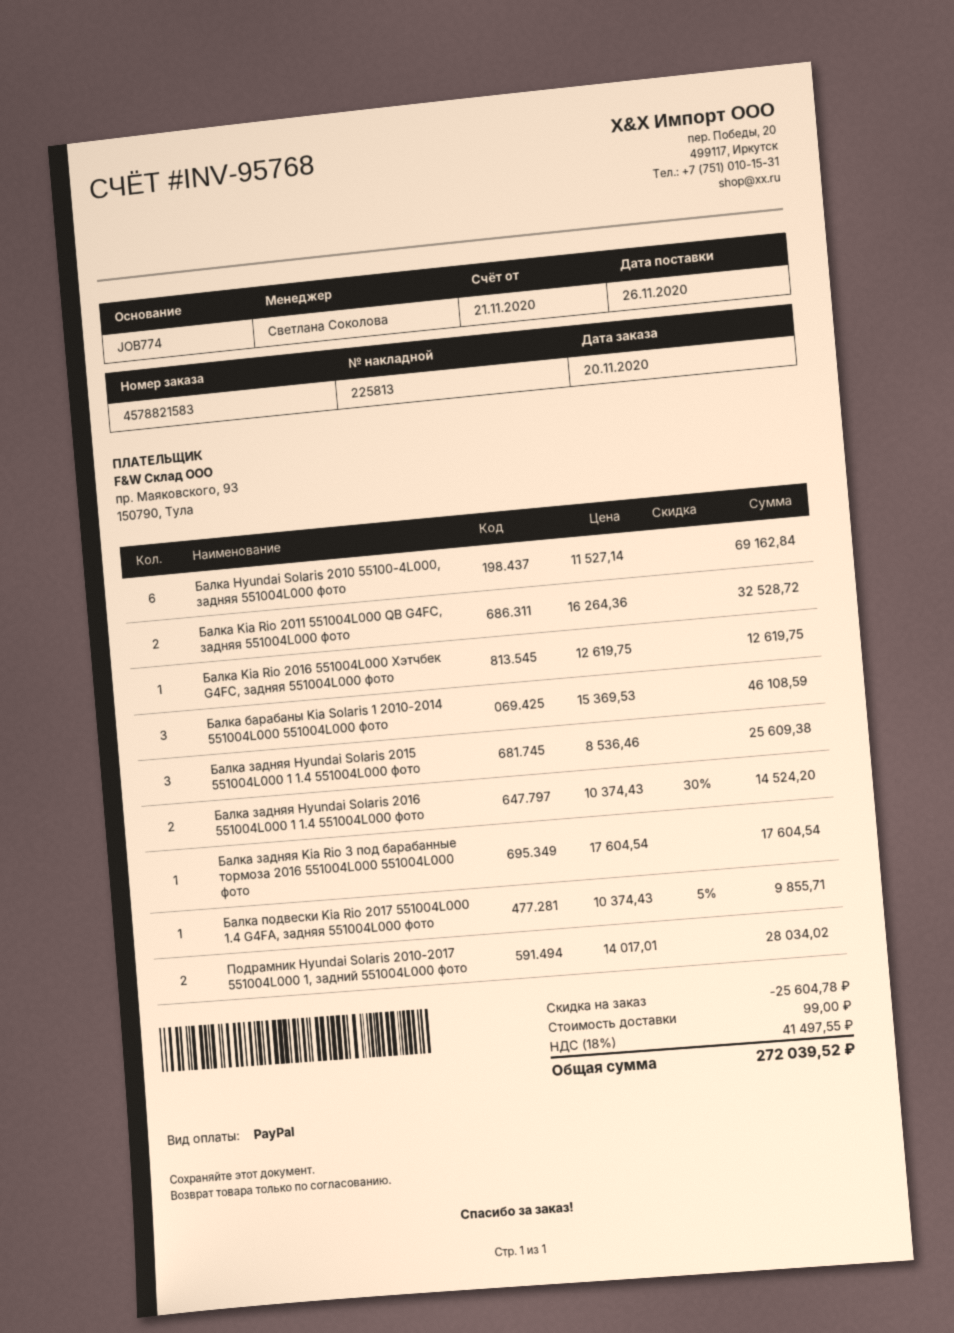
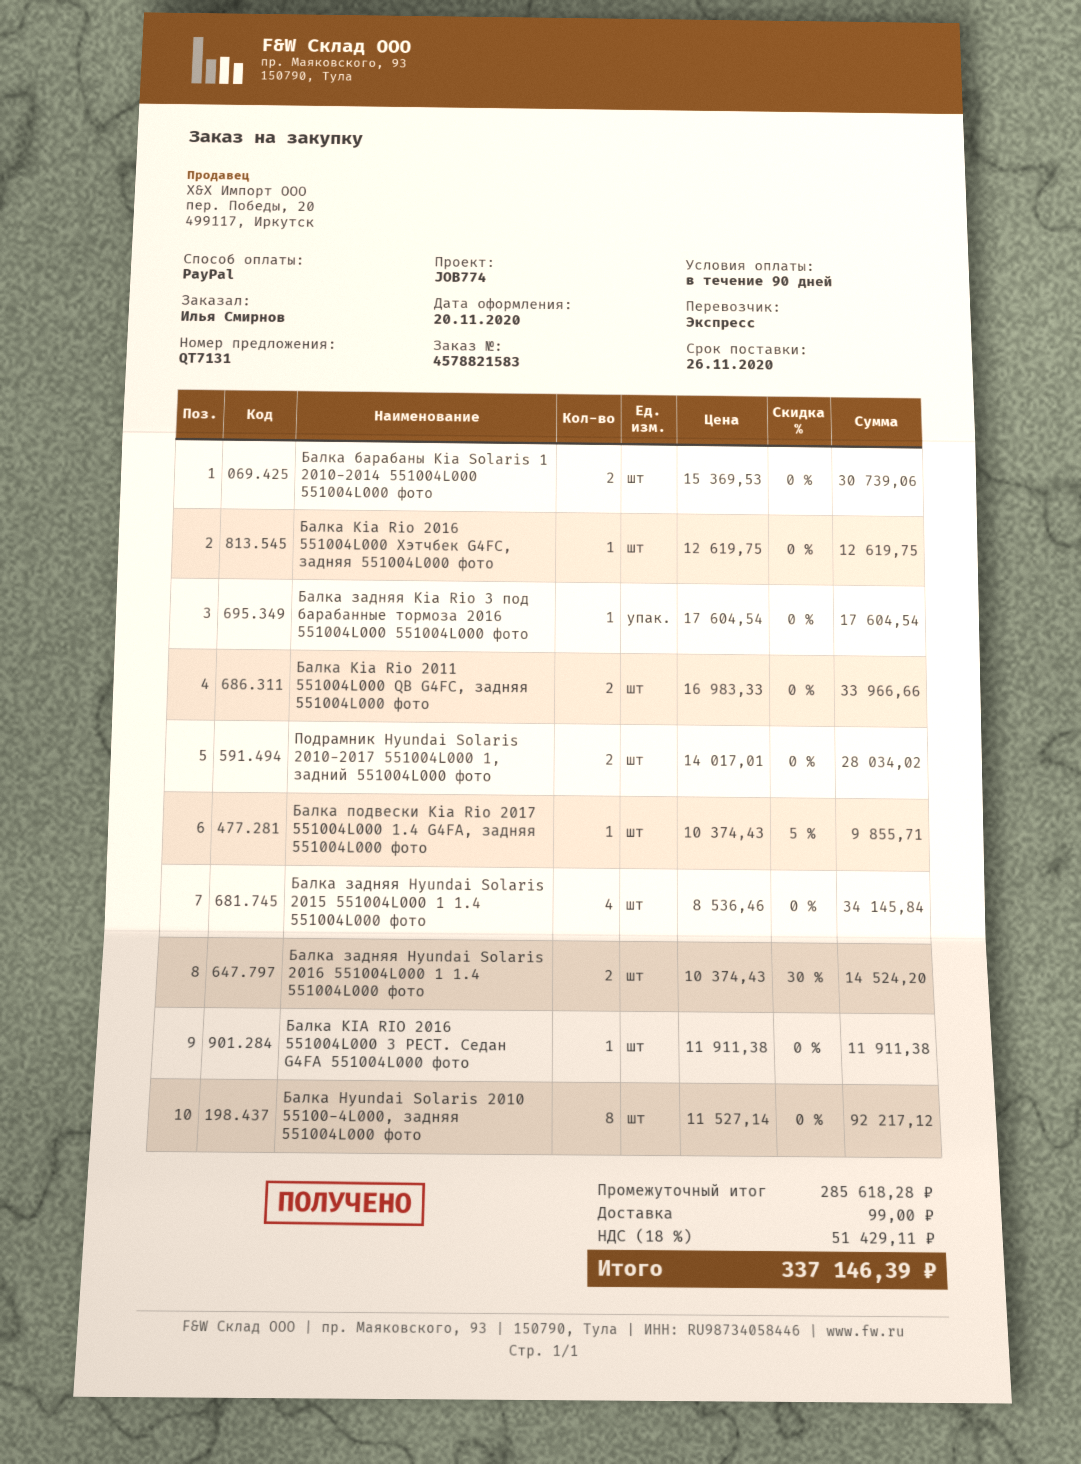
Балка Hyundai Solaris 2010 55100-4L000, задняя 551004L000 фото: 6 x 11527.14 = 69162.84 -> 8 x 11527.14 = 92217.12
Балка Kia Rio 2011 551004L000 QB G4FC, задняя 551004L000 фото: 2 x 16264.36 = 32528.72 -> 2 x 16983.33 = 33966.66
Балка барабаны Kia Solaris 1 2010-2014 551004L000 551004L000 фото: 3 x 15369.53 = 46108.59 -> 2 x 15369.53 = 30739.06
Балка задняя Hyundai Solaris 2015 551004L000 1 1.4 551004L000 фото: 3 x 8536.46 = 25609.38 -> 4 x 8536.46 = 34145.84
Балка KIA RIO 2016 551004L000 3 РЕСТ. Седан G4FA 551004L000 фото: none -> 1 x 11911.38 = 11911.38
discount: 25604.78 -> none
tax: 18% = 41497.55 -> 18% = 51429.11
total: 272039.52 -> 337146.39

